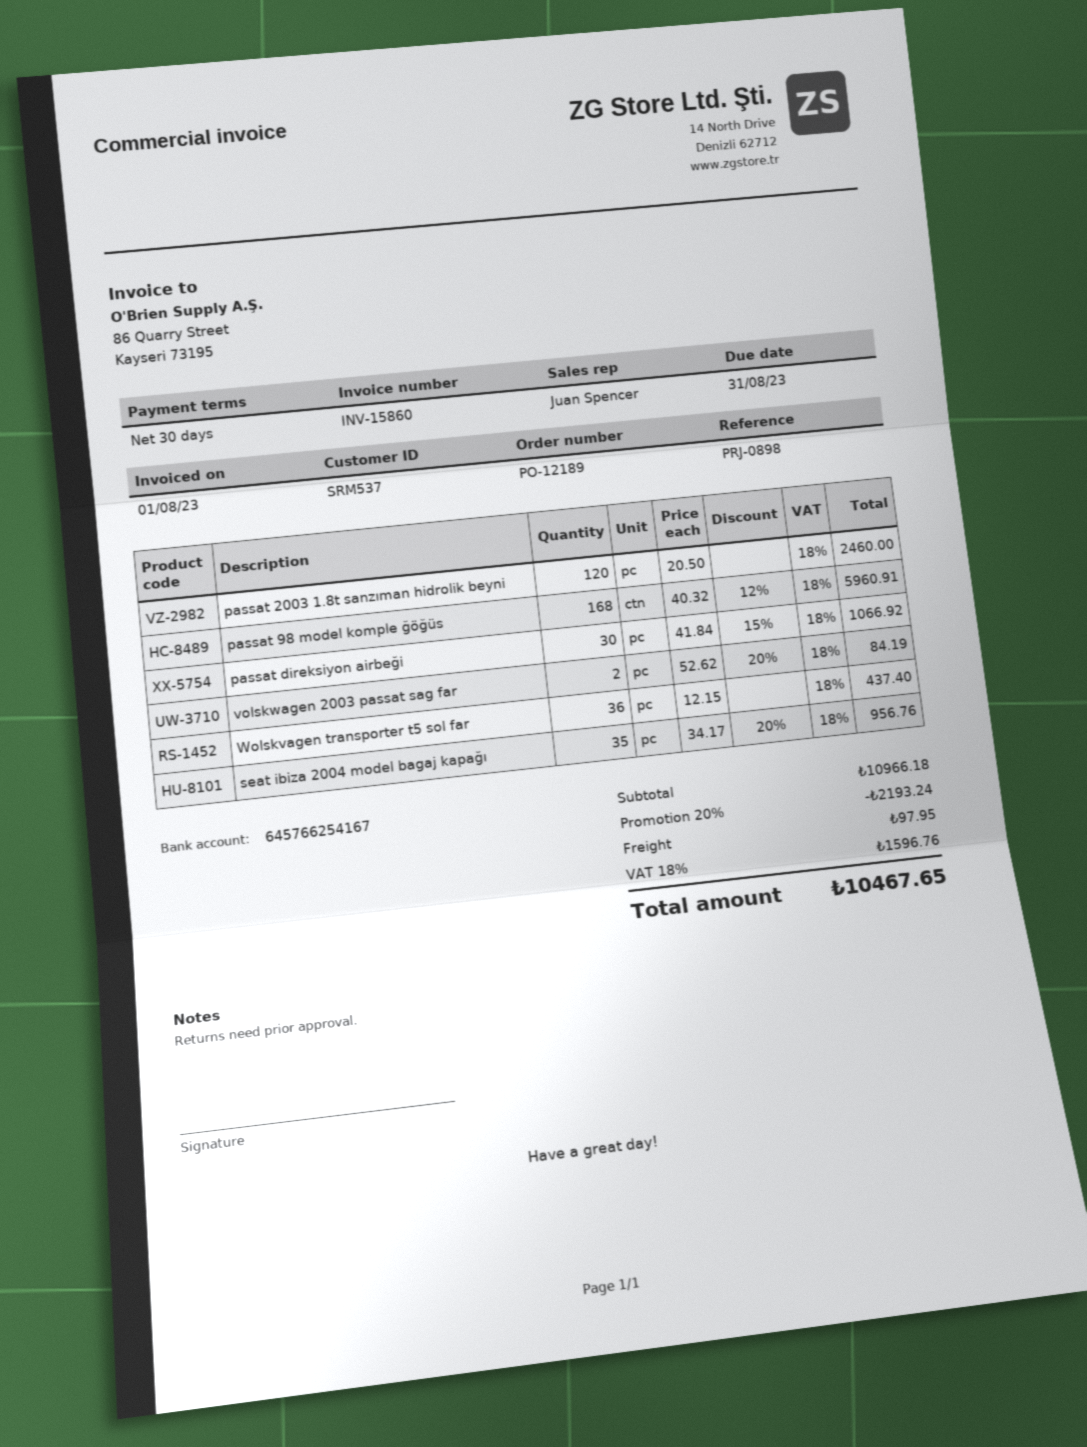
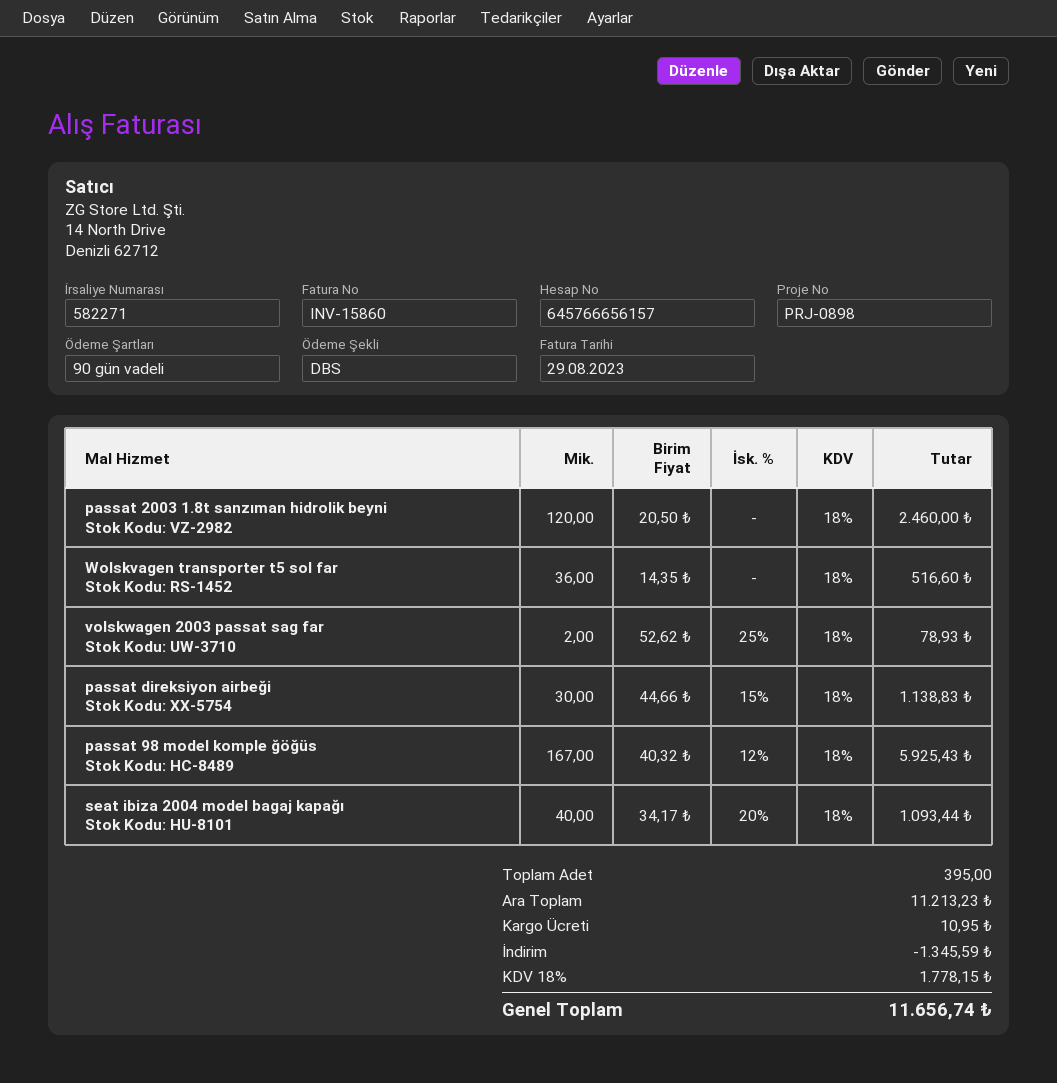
invoice date: 2023-08-01 -> 2023-08-29
payment terms: 30 days -> 90 days
bank account: 645766254167 -> 645766656157
passat 98 model komple ğöğüs: 168 x 40.32 - 12% = 5960.91 -> 167 x 40.32 - 12% = 5925.43
passat direksiyon airbeği: 30 x 41.84 - 15% = 1066.92 -> 30 x 44.66 - 15% = 1138.83
volskwagen 2003 passat sag far: 2 x 52.62 - 20% = 84.19 -> 2 x 52.62 - 25% = 78.93
Wolskvagen transporter t5 sol far: 36 x 12.15 = 437.40 -> 36 x 14.35 = 516.60
seat ibiza 2004 model bagaj kapağı: 35 x 34.17 - 20% = 956.76 -> 40 x 34.17 - 20% = 1093.44
subtotal: 10966.18 -> 11213.23
discount: 2193.24 -> 1345.59
shipping: 97.95 -> 10.95
tax: 18% = 1596.76 -> 18% = 1778.15
total: 10467.65 -> 11656.74

